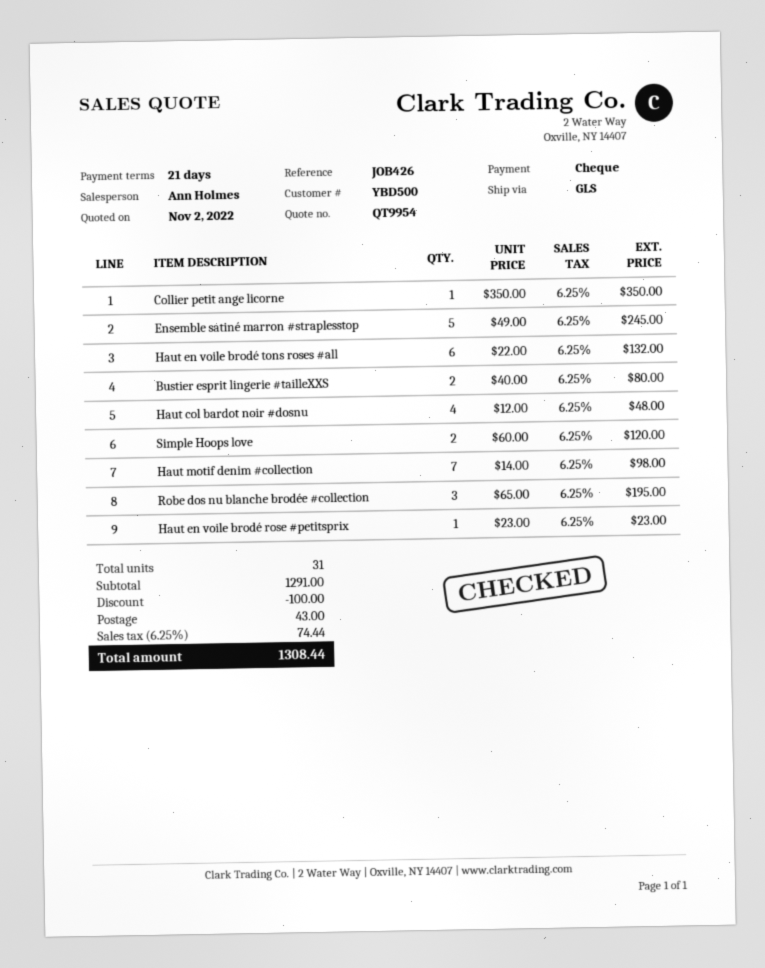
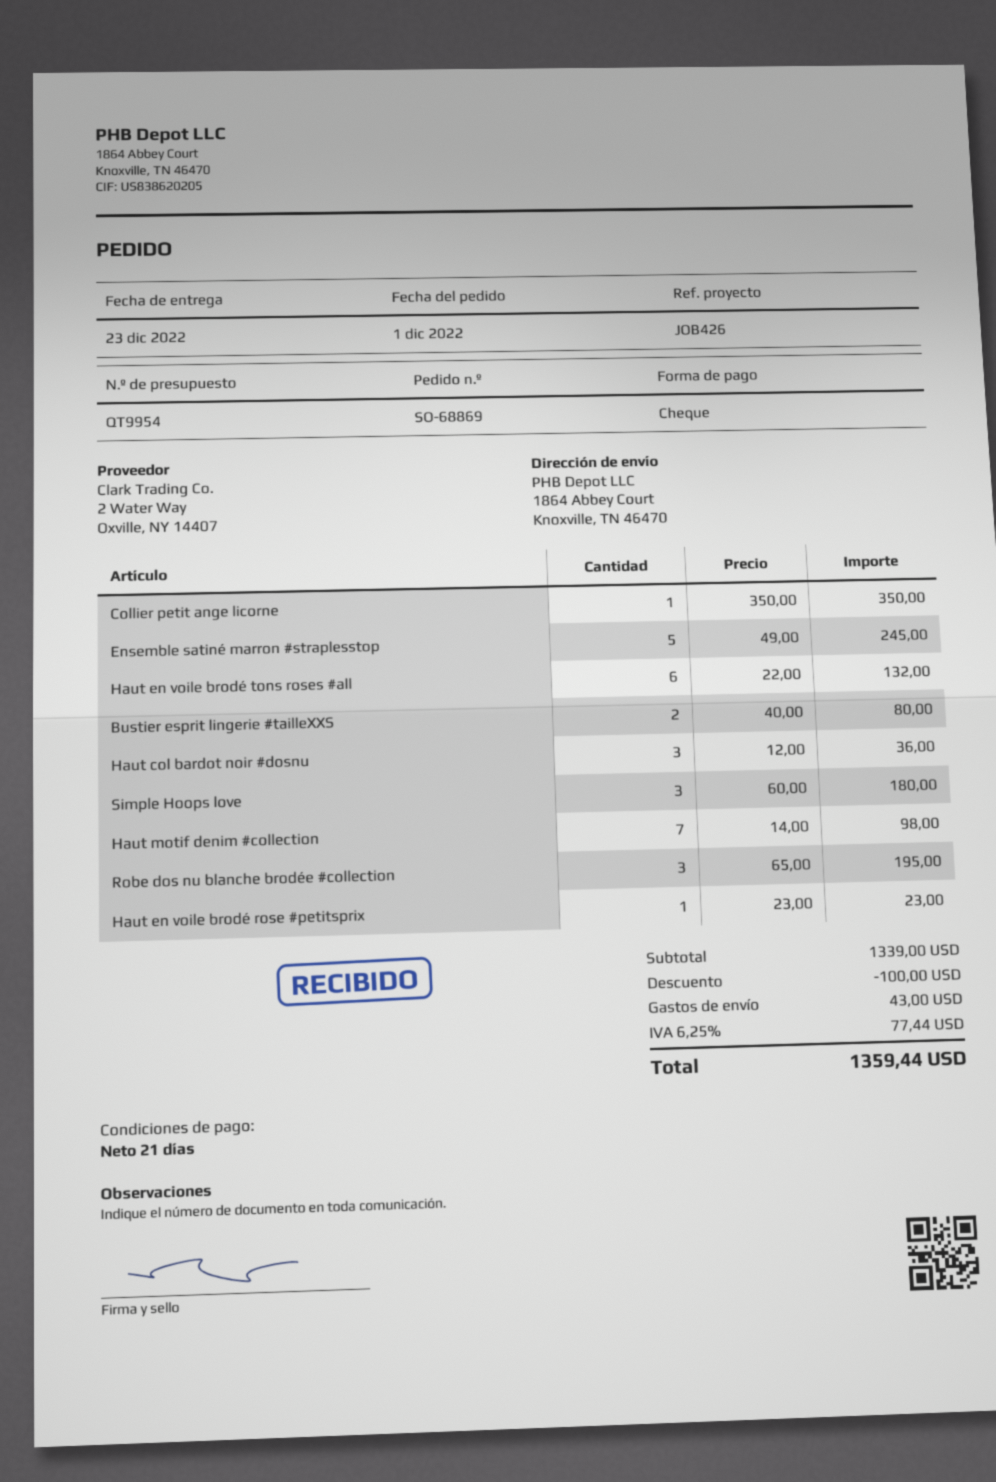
Haut col bardot noir #dosnu: 4 x 12.00 = 48.00 -> 3 x 12.00 = 36.00
Simple Hoops love: 2 x 60.00 = 120.00 -> 3 x 60.00 = 180.00
subtotal: 1291.00 -> 1339.00
tax: 6.25% = 74.44 -> 6.25% = 77.44
total: 1308.44 -> 1359.44

